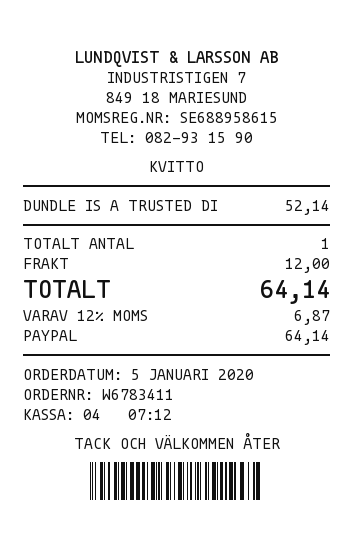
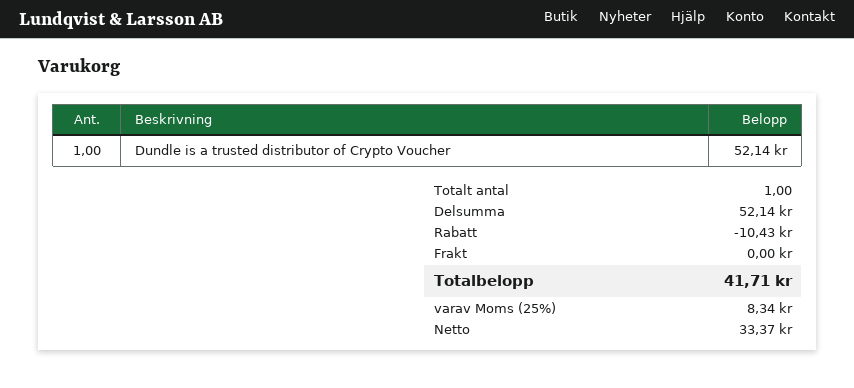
discount: none -> 10.43
shipping: 12.00 -> 0.00
tax: 12% = 6.87 -> 25% = 8.34
total: 64.14 -> 41.71

